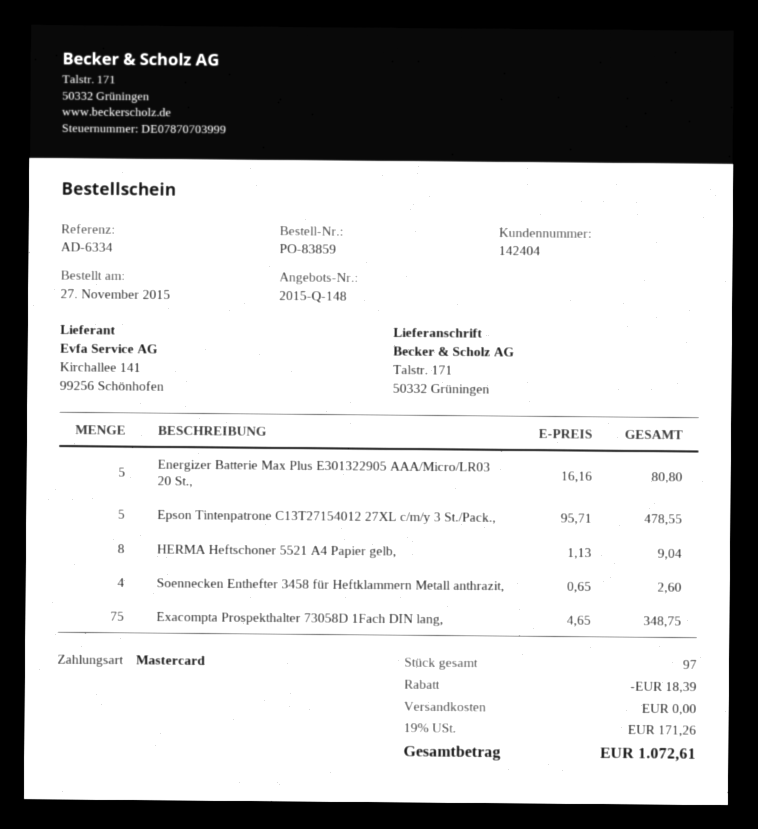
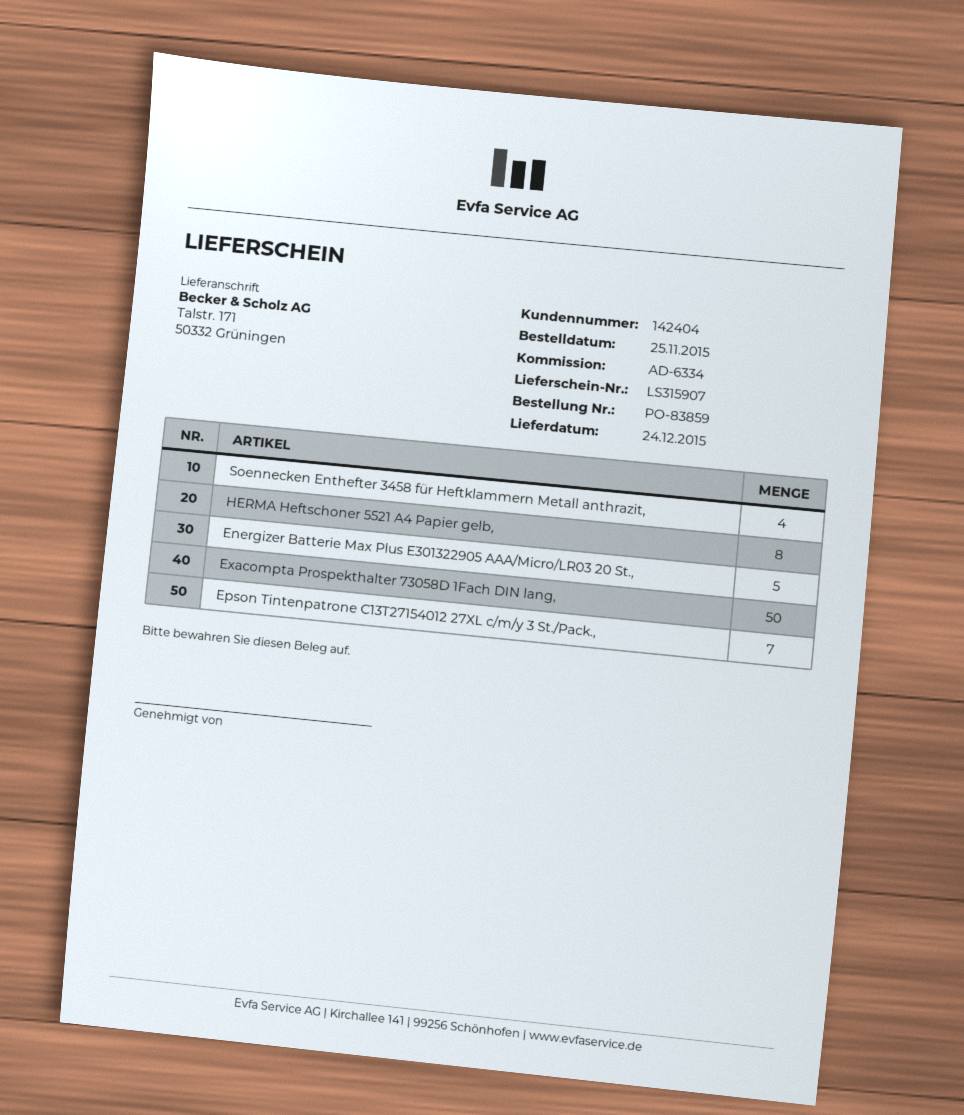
order date: 2015-11-27 -> 2015-11-25
Epson Tintenpatrone C13T27154012 27XL c/m/y 3 St./Pack.,: 5 -> 7
Exacompta Prospekthalter 73058D 1Fach DIN lang,: 75 -> 50

